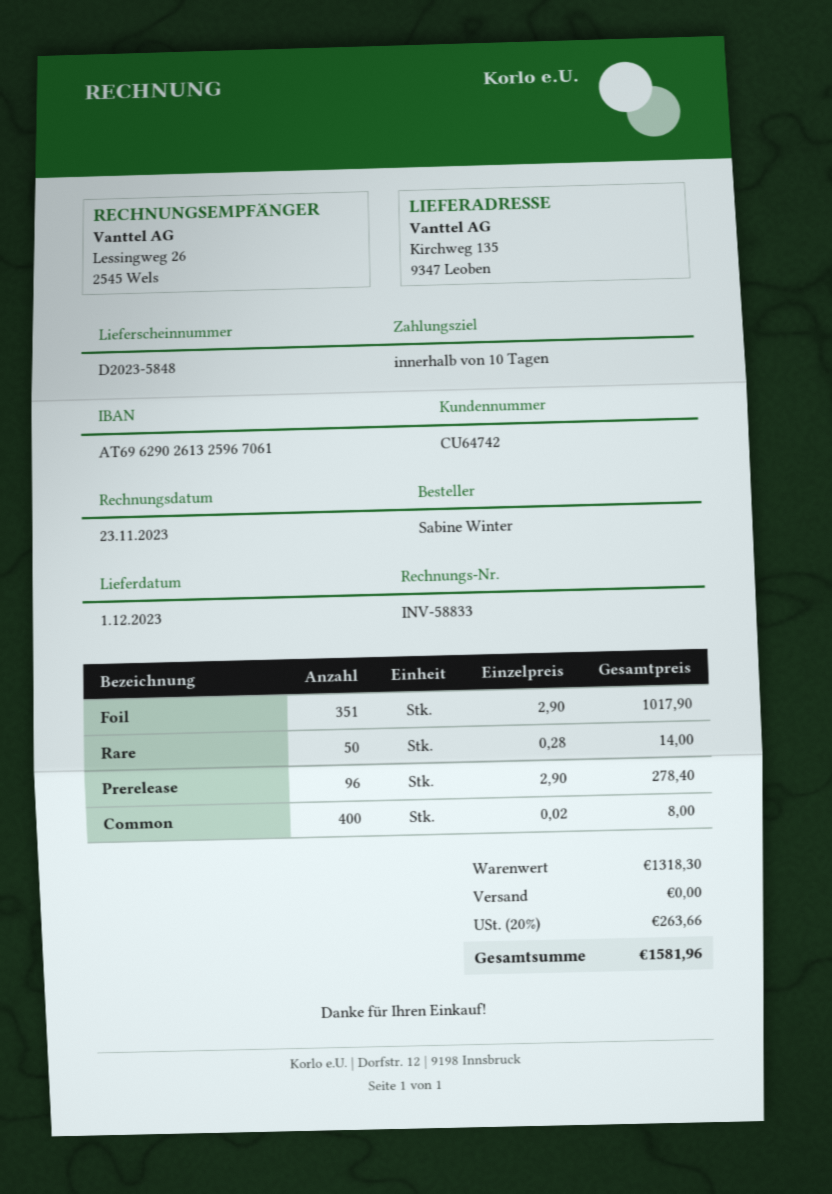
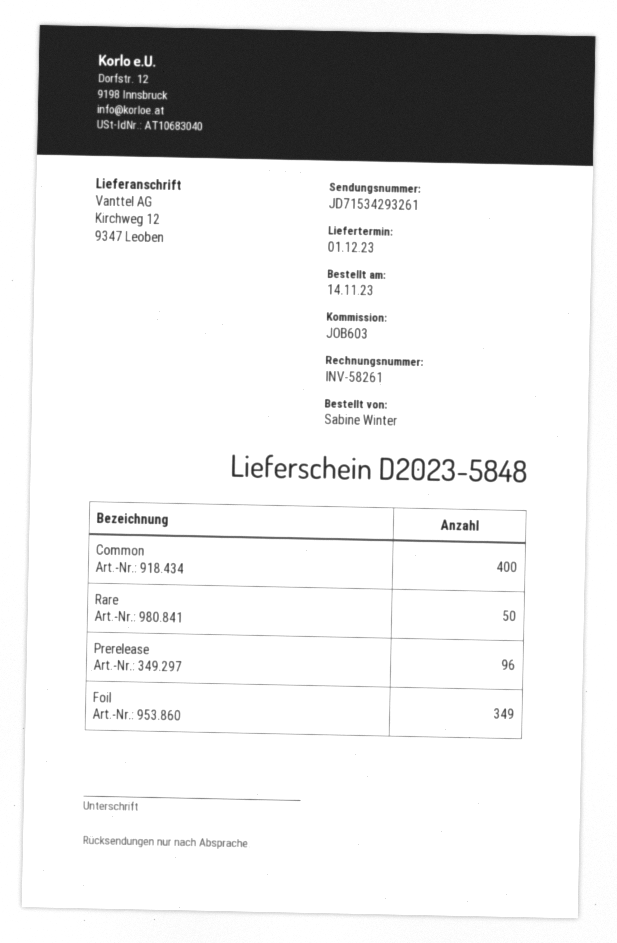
invoice number: INV-58833 -> INV-58261
ship to: Kirchweg 135, 9347 Leoben -> Kirchweg 12, 9347 Leoben
Foil: 351 -> 349

